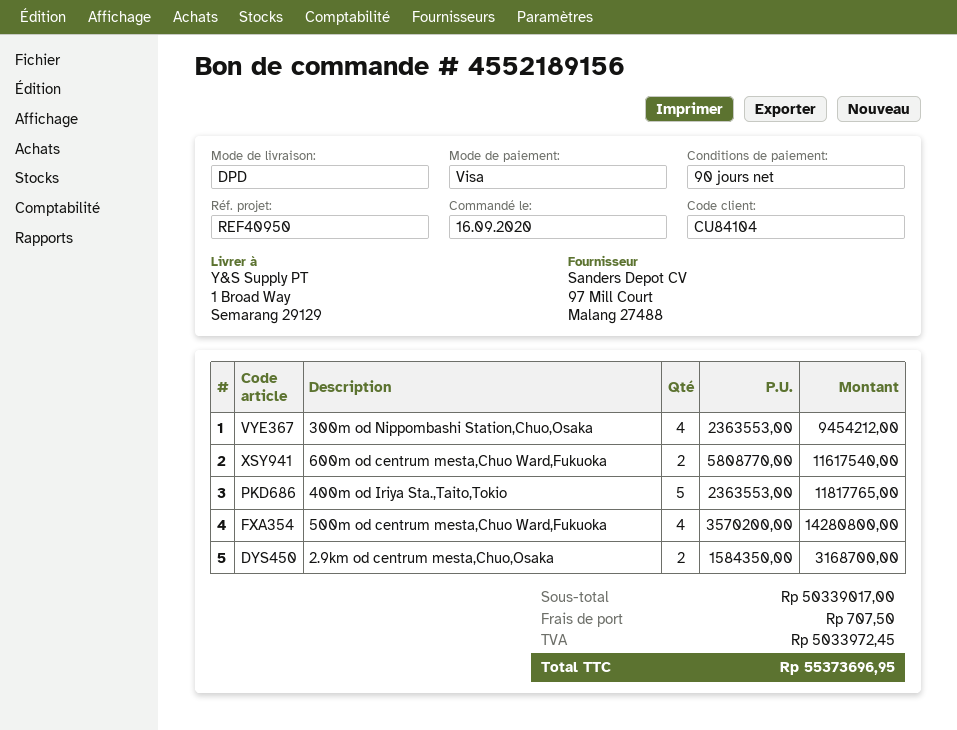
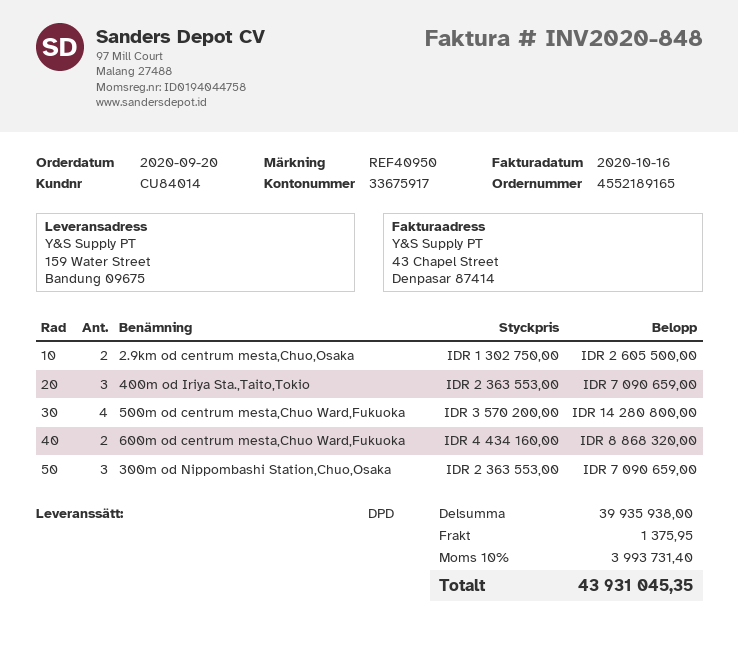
order number: 4552189156 -> 4552189165
order date: 2020-09-16 -> 2020-09-20
customer number: CU84104 -> CU84014
ship to: 1 Broad Way, Semarang 29129 -> 159 Water Street, Bandung 09675
300m od Nippombashi Station,Chuo,Osaka: 4 x 2363553.00 = 9454212.00 -> 3 x 2363553.00 = 7090659.00
600m od centrum mesta,Chuo Ward,Fukuoka: 2 x 5808770.00 = 11617540.00 -> 2 x 4434160.00 = 8868320.00
400m od Iriya Sta.,Taito,Tokio: 5 x 2363553.00 = 11817765.00 -> 3 x 2363553.00 = 7090659.00
2.9km od centrum mesta,Chuo,Osaka: 2 x 1584350.00 = 3168700.00 -> 2 x 1302750.00 = 2605500.00
subtotal: 50339017.00 -> 39935938.00
shipping: 707.50 -> 1375.95
tax: 5033972.45 -> 3993731.40
total: 55373696.95 -> 43931045.35

